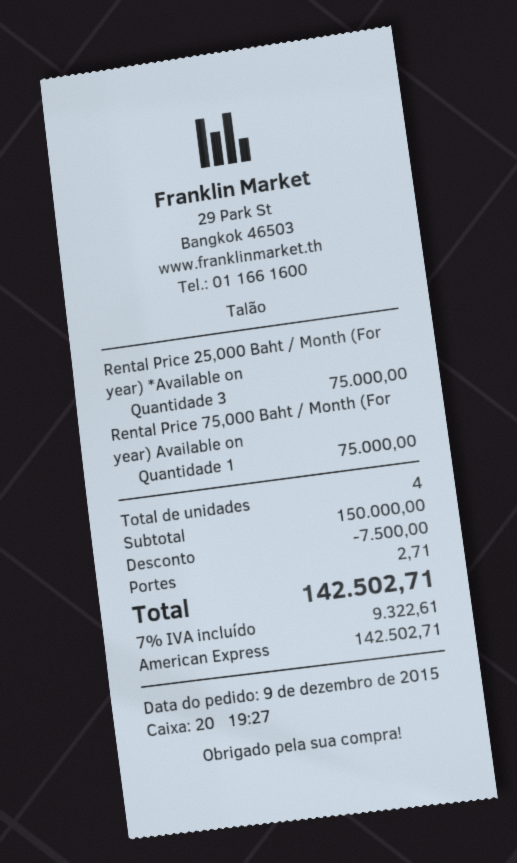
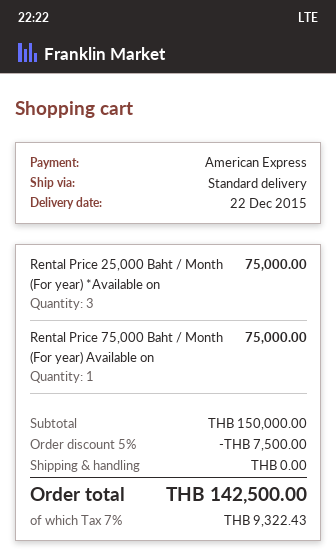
shipping: 2.71 -> 0.00
tax: 7% = 9322.61 -> 7% = 9322.43
total: 142502.71 -> 142500.00

